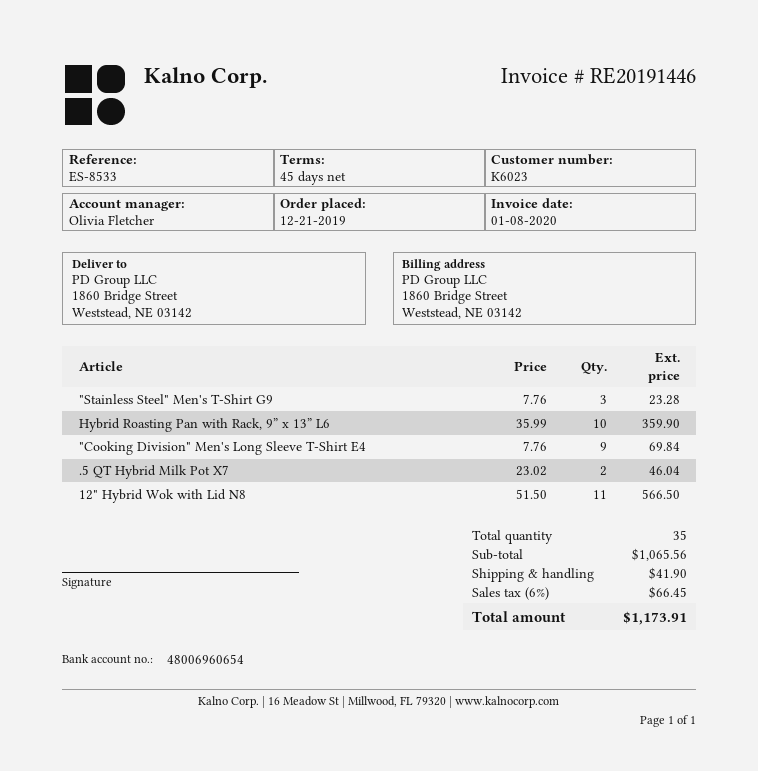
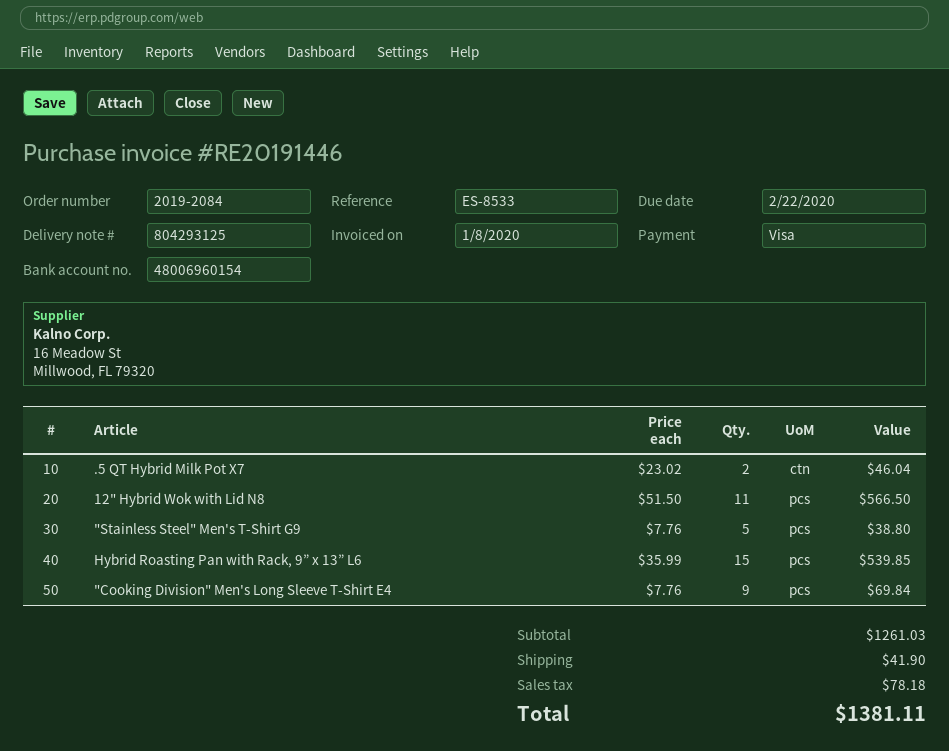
bank account: 48006960654 -> 48006960154
"Stainless Steel" Men's T-Shirt G9: 3 x 7.76 = 23.28 -> 5 x 7.76 = 38.80
Hybrid Roasting Pan with Rack, 9” x 13” L6: 10 x 35.99 = 359.90 -> 15 x 35.99 = 539.85
subtotal: 1065.56 -> 1261.03
tax: 66.45 -> 78.18
total: 1173.91 -> 1381.11

